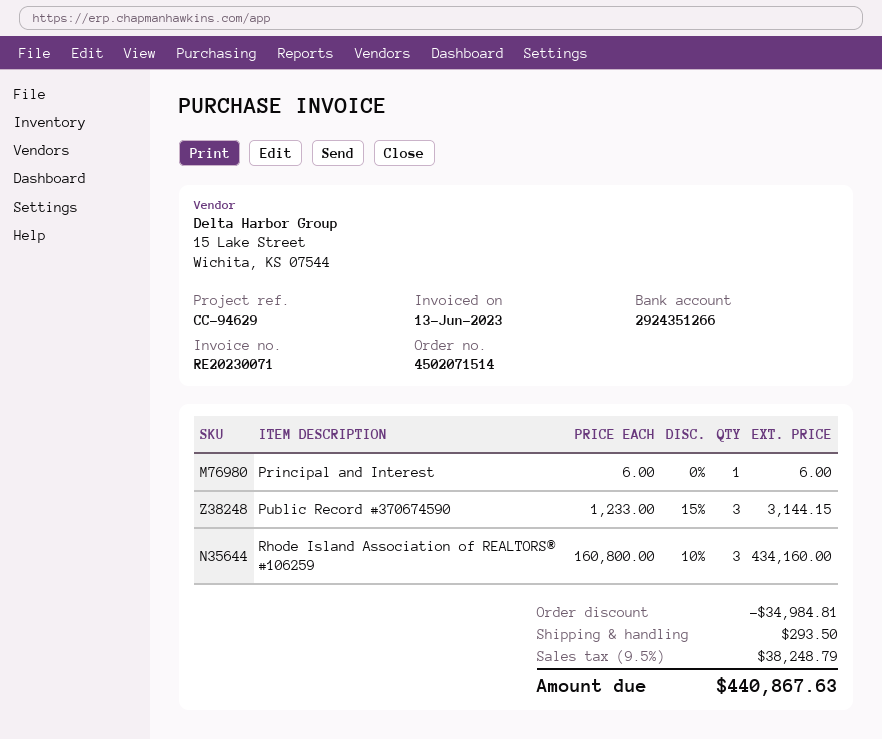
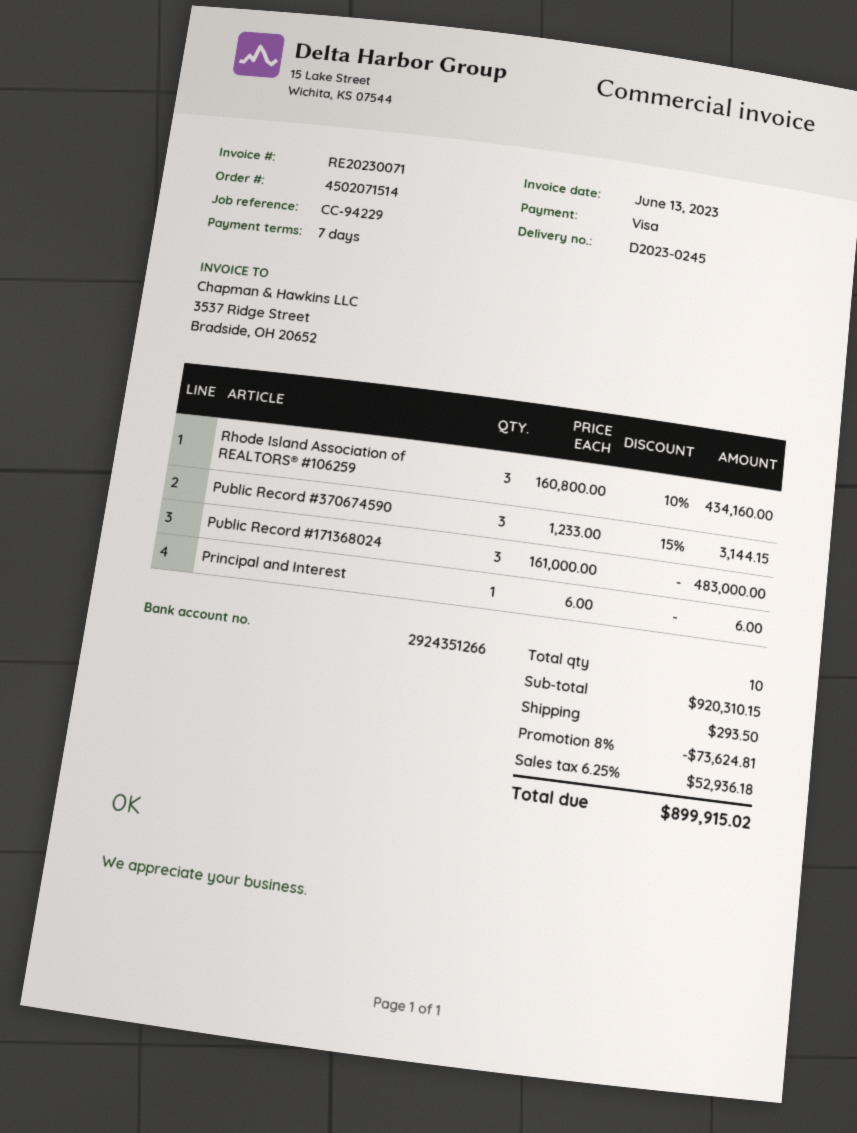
reference: CC-94629 -> CC-94229
Public Record #171368024: none -> 3 x 161000.00 = 483000.00
discount: 34984.81 -> 73624.81
tax: 9.5% = 38248.79 -> 6.25% = 52936.18
total: 440867.63 -> 899915.02

